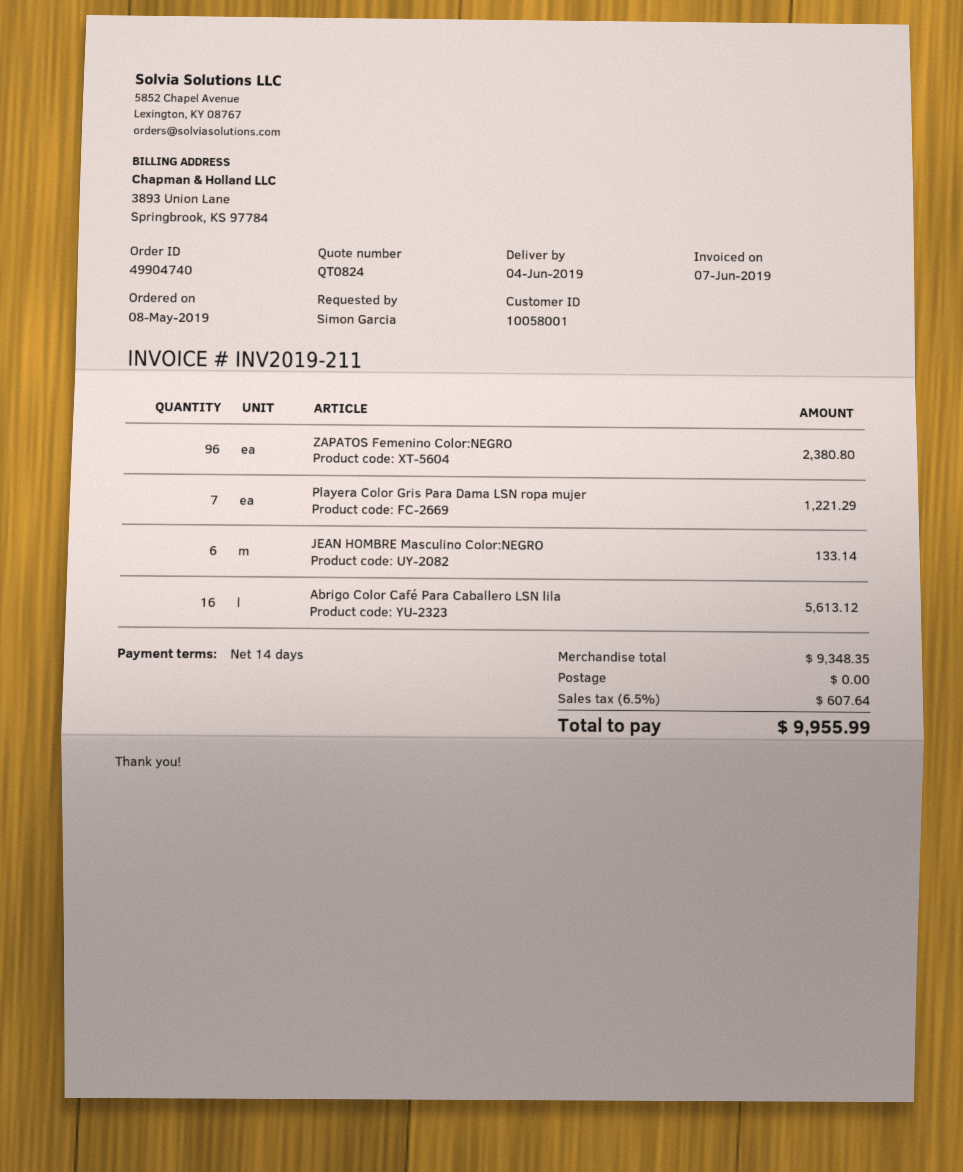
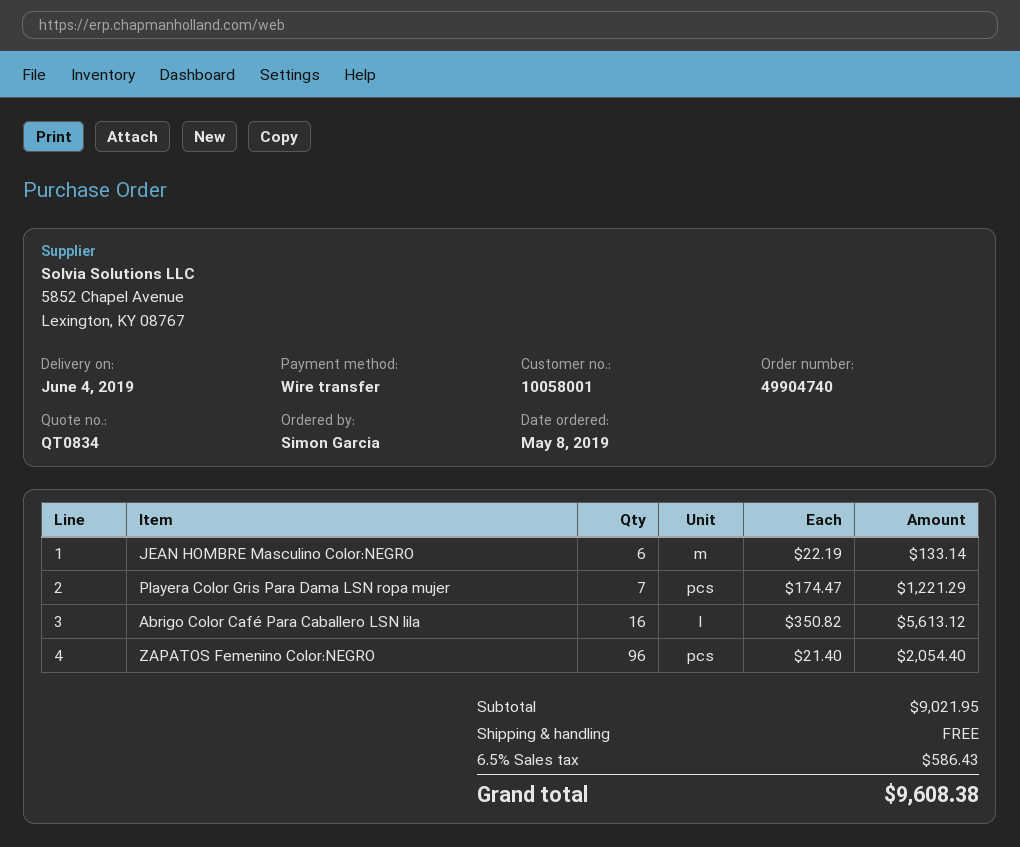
quote number: QT0824 -> QT0834
ZAPATOS Femenino Color:NEGRO: 96 for 2380.80 -> 96 for 2054.40
subtotal: 9348.35 -> 9021.95
tax: 6.5% = 607.64 -> 6.5% = 586.43
total: 9955.99 -> 9608.38

